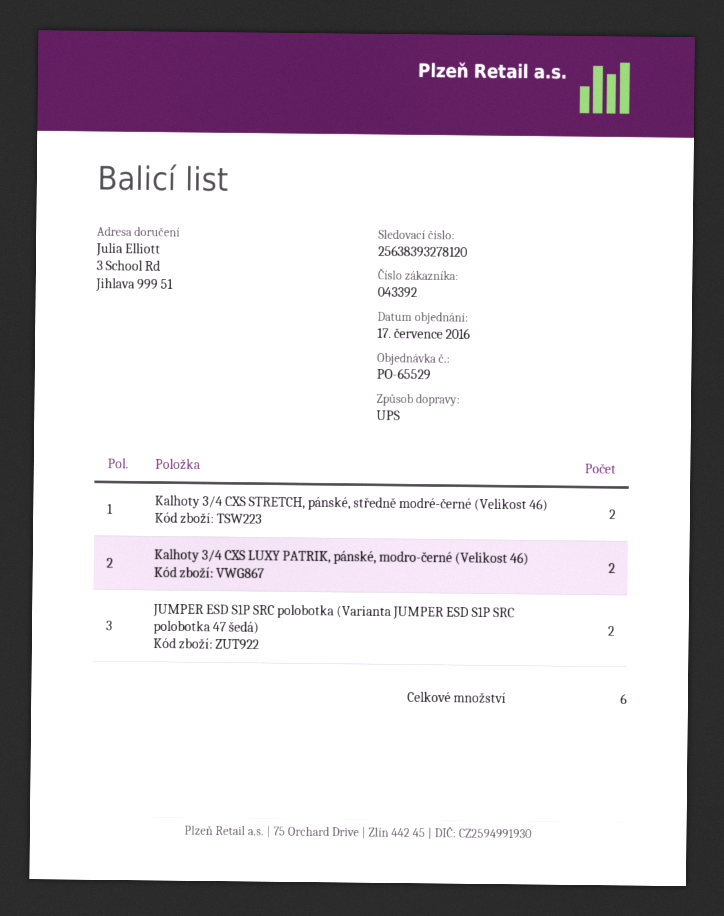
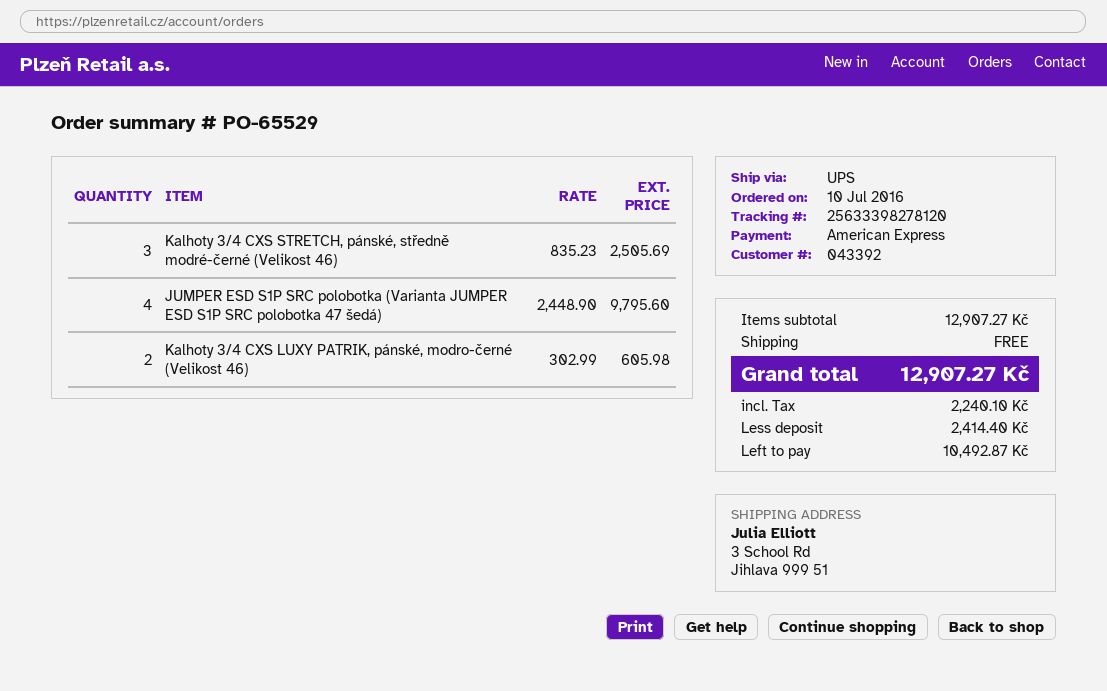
order date: 2016-07-17 -> 2016-07-10
tracking number: 25638393278120 -> 25633398278120
Kalhoty 3/4 CXS STRETCH, pánské, středně modré-černé (Velikost 46): 2 -> 3
JUMPER ESD S1P SRC polobotka (Varianta JUMPER ESD S1P SRC polobotka 47 šedá): 2 -> 4

